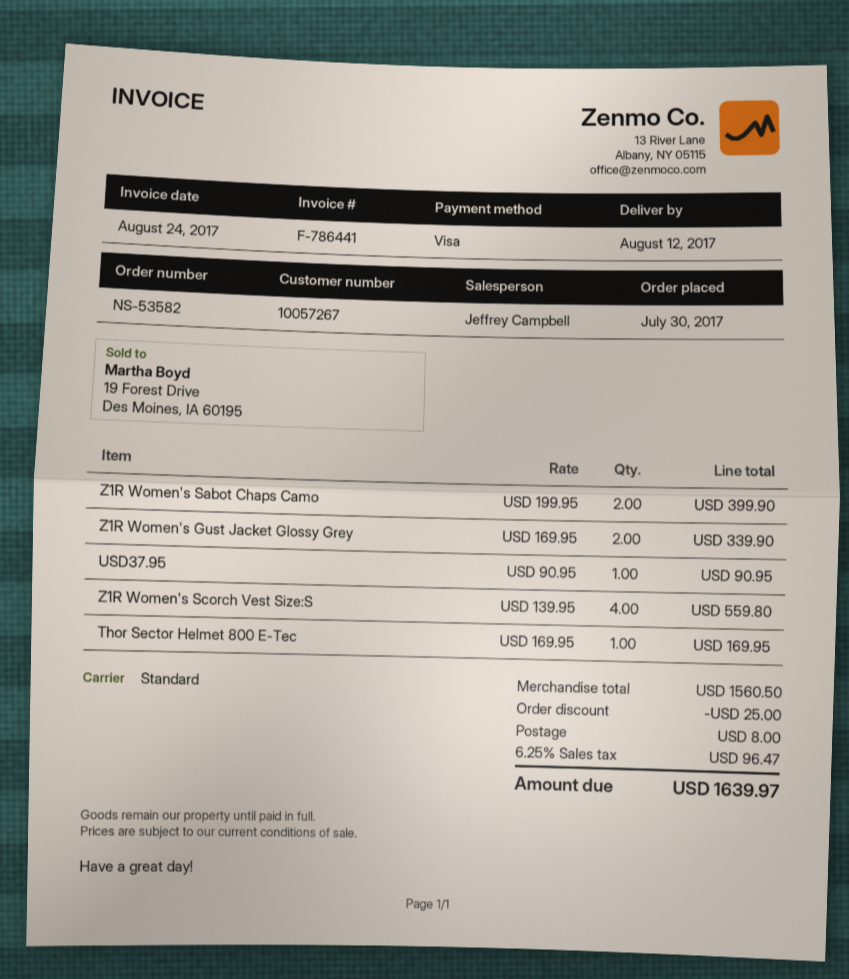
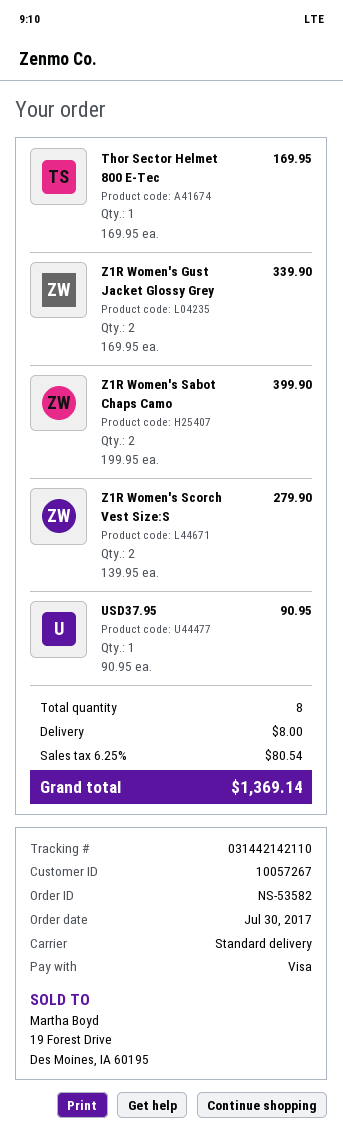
Z1R Women's Scorch Vest Size:S: 4 x 139.95 = 559.80 -> 2 x 139.95 = 279.90
discount: 25.00 -> none
tax: 6.25% = 96.47 -> 6.25% = 80.54
total: 1639.97 -> 1369.14

